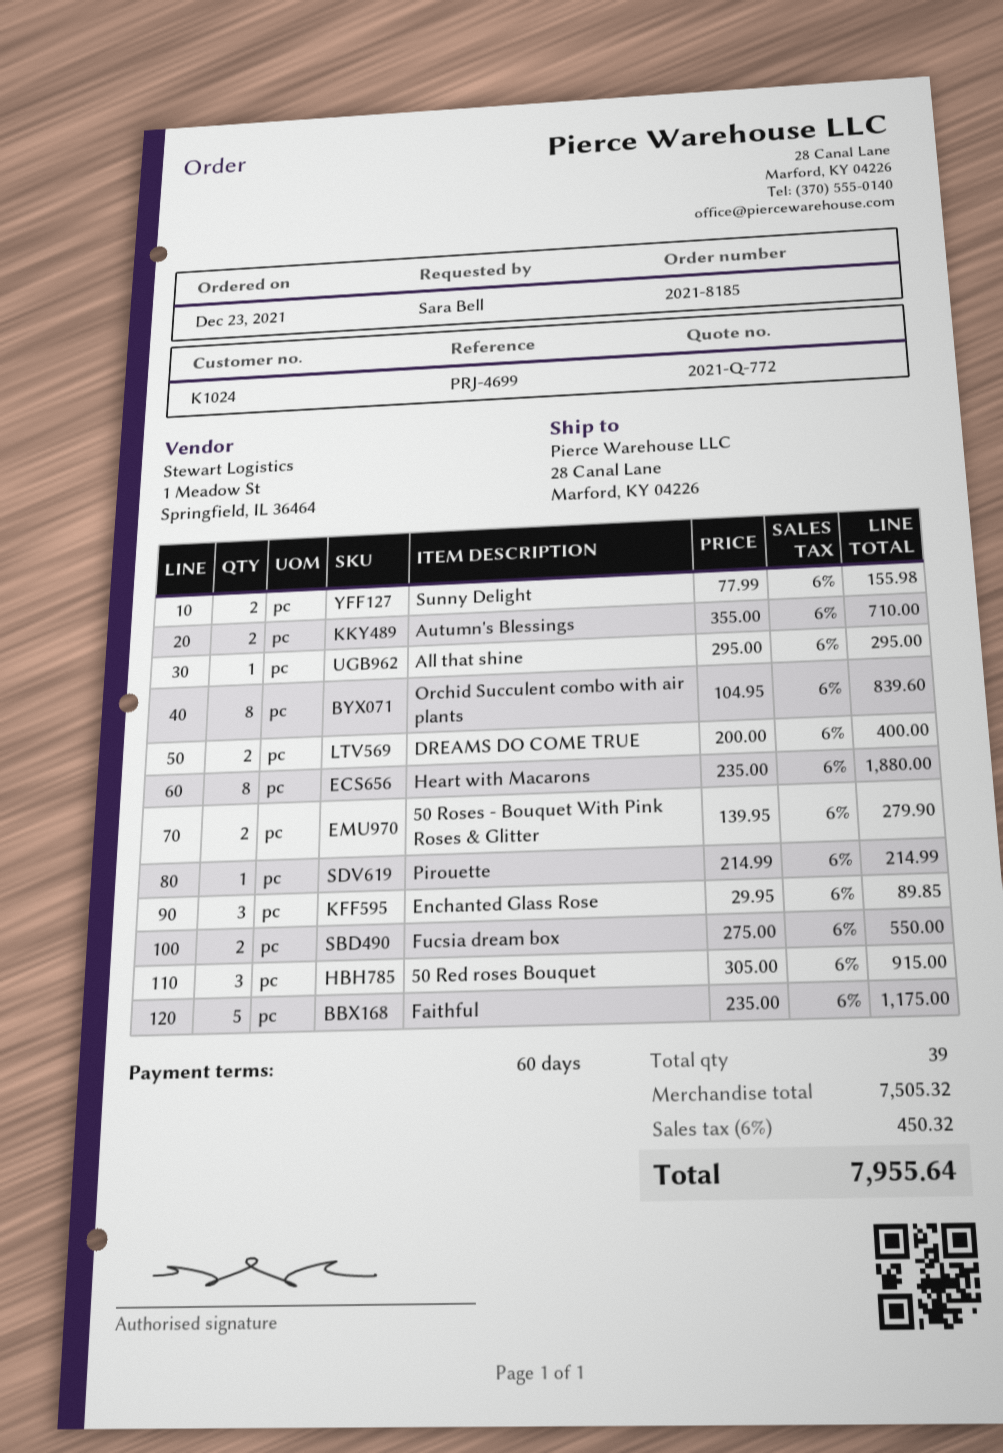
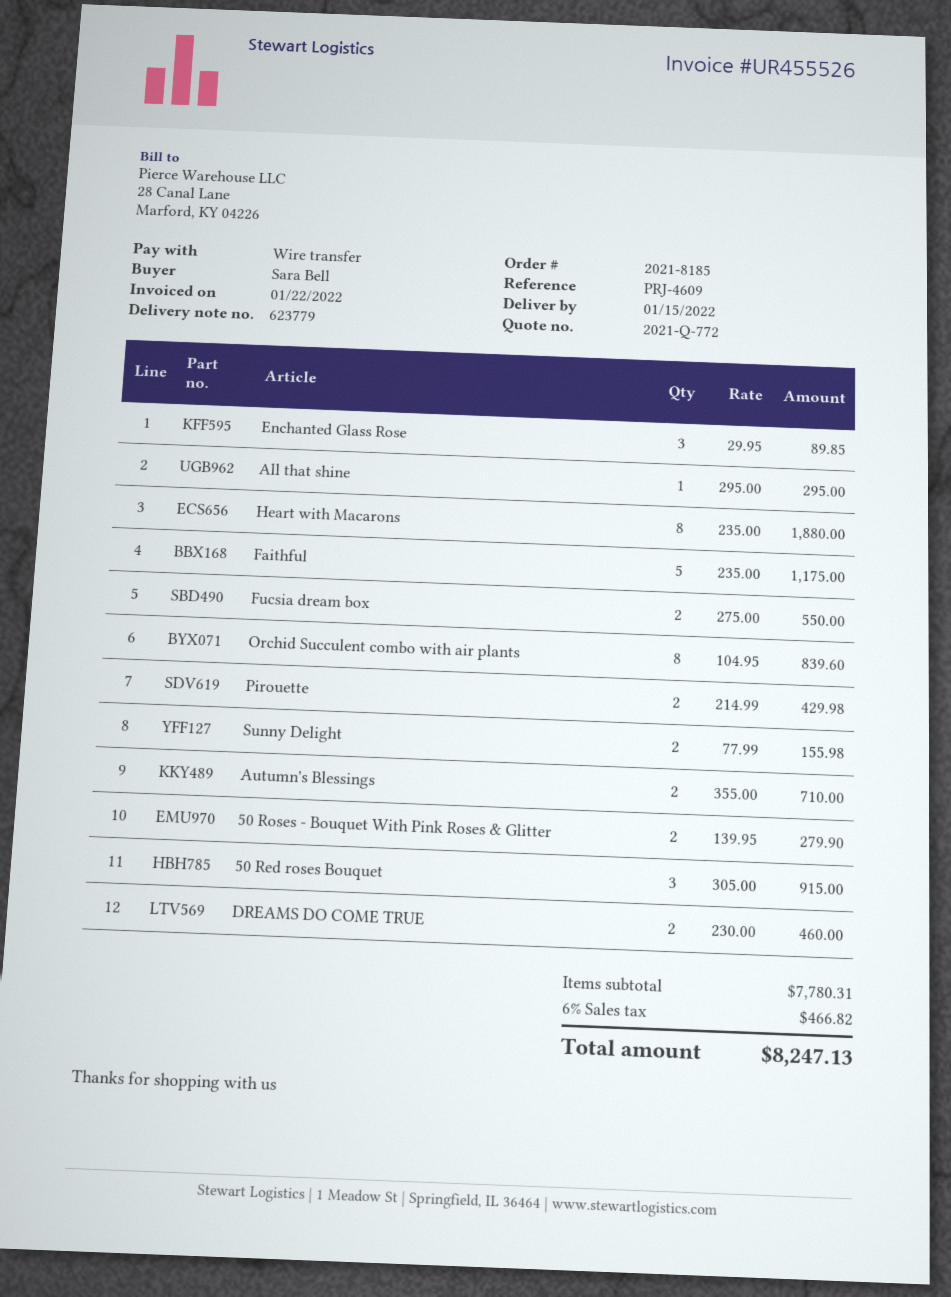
reference: PRJ-4699 -> PRJ-4609
DREAMS DO COME TRUE: 2 x 200.00 = 400.00 -> 2 x 230.00 = 460.00
Pirouette: 1 x 214.99 = 214.99 -> 2 x 214.99 = 429.98
subtotal: 7505.32 -> 7780.31
tax: 6% = 450.32 -> 6% = 466.82
total: 7955.64 -> 8247.13

